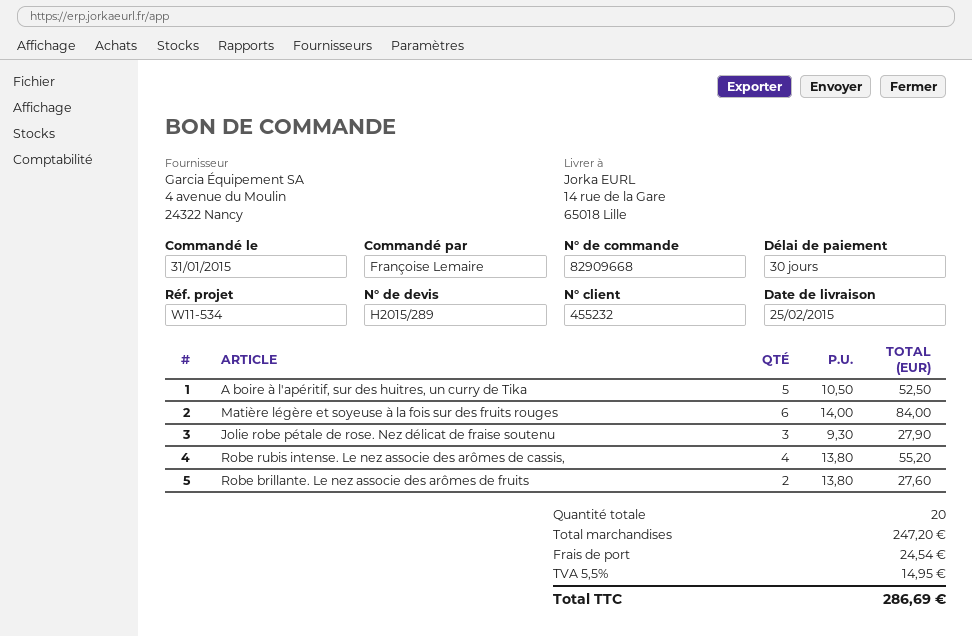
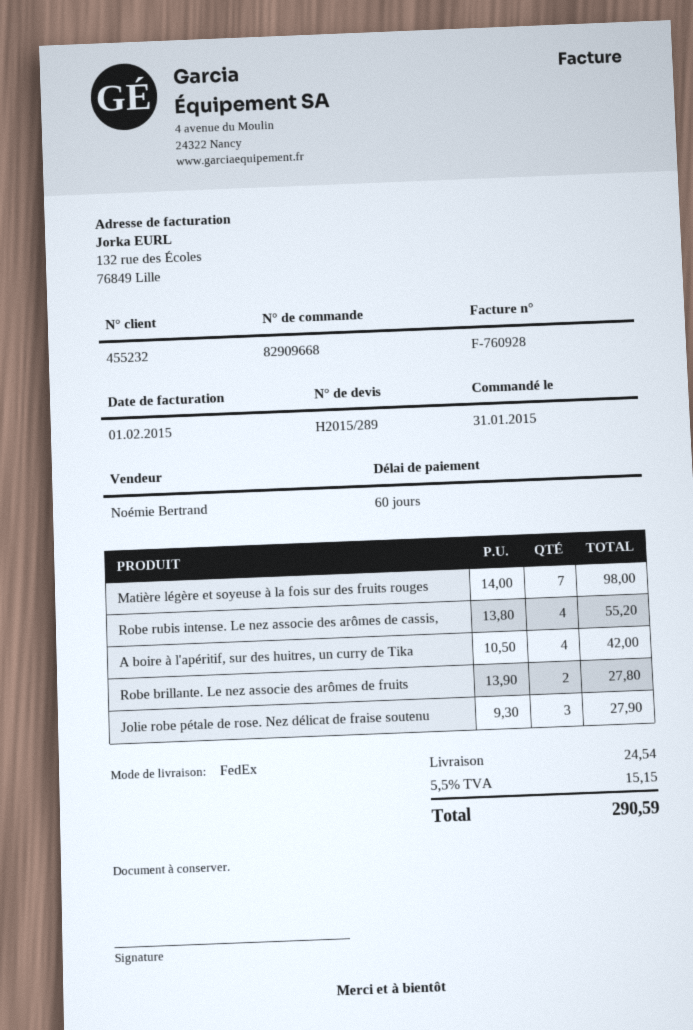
payment terms: 30 days -> 60 days
A boire à l'apéritif, sur des huitres, un curry de Tika: 5 x 10.50 = 52.50 -> 4 x 10.50 = 42.00
Matière légère et soyeuse à la fois sur des fruits rouges: 6 x 14.00 = 84.00 -> 7 x 14.00 = 98.00
Robe brillante. Le nez associe des arômes de fruits: 2 x 13.80 = 27.60 -> 2 x 13.90 = 27.80
tax: 5.5% = 14.95 -> 5.5% = 15.15
total: 286.69 -> 290.59

